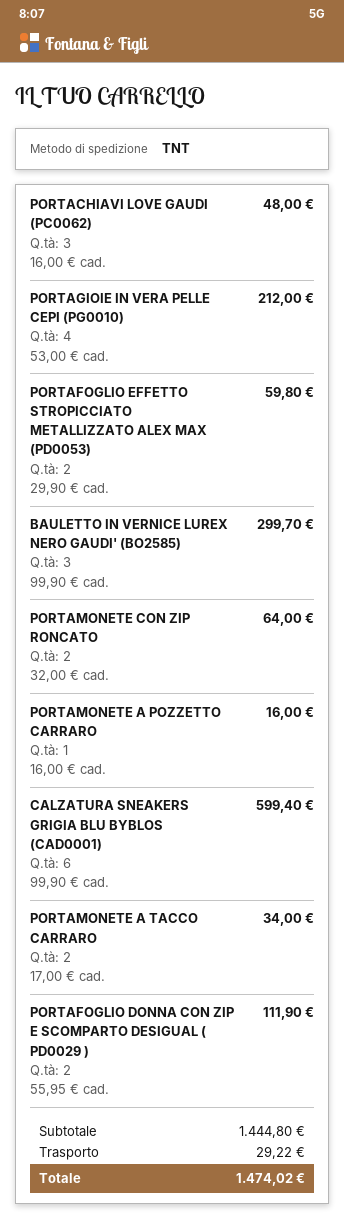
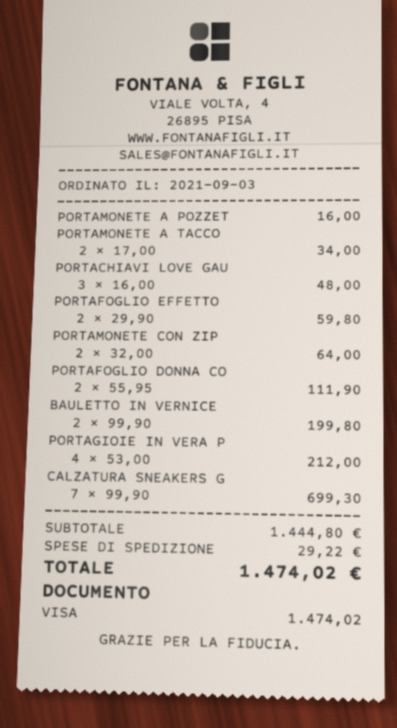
BAULETTO IN VERNICE LUREX NERO GAUDI' (BO2585): 3 x 99.90 = 299.70 -> 2 x 99.90 = 199.80
CALZATURA SNEAKERS GRIGIA BLU BYBLOS (CAD0001): 6 x 99.90 = 599.40 -> 7 x 99.90 = 699.30

